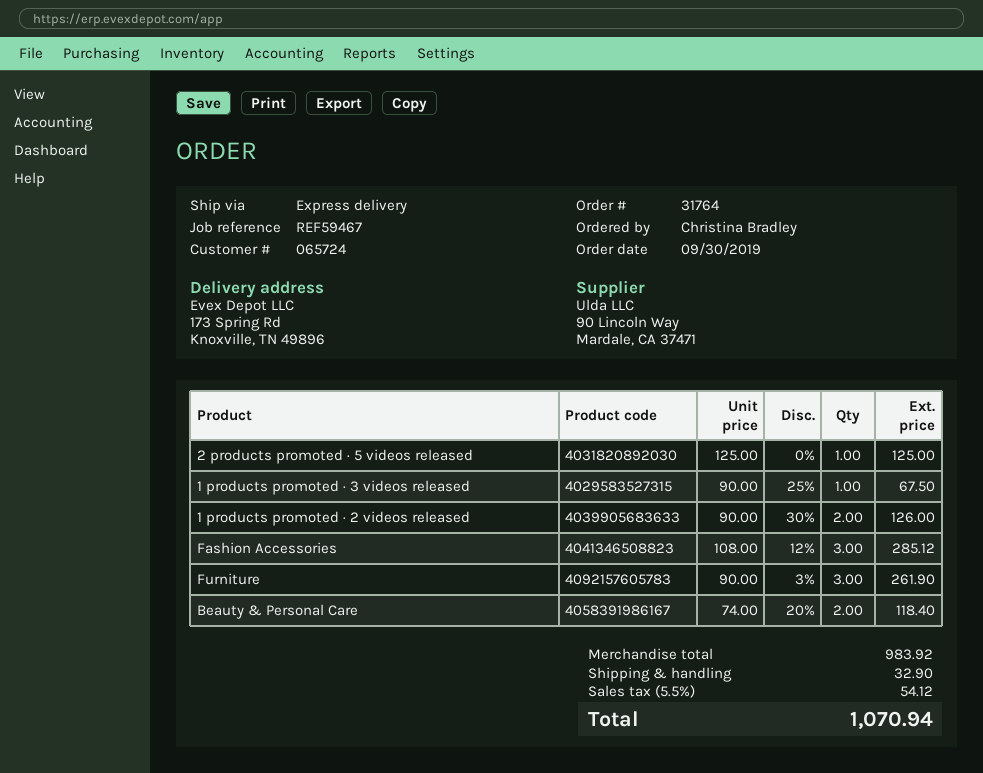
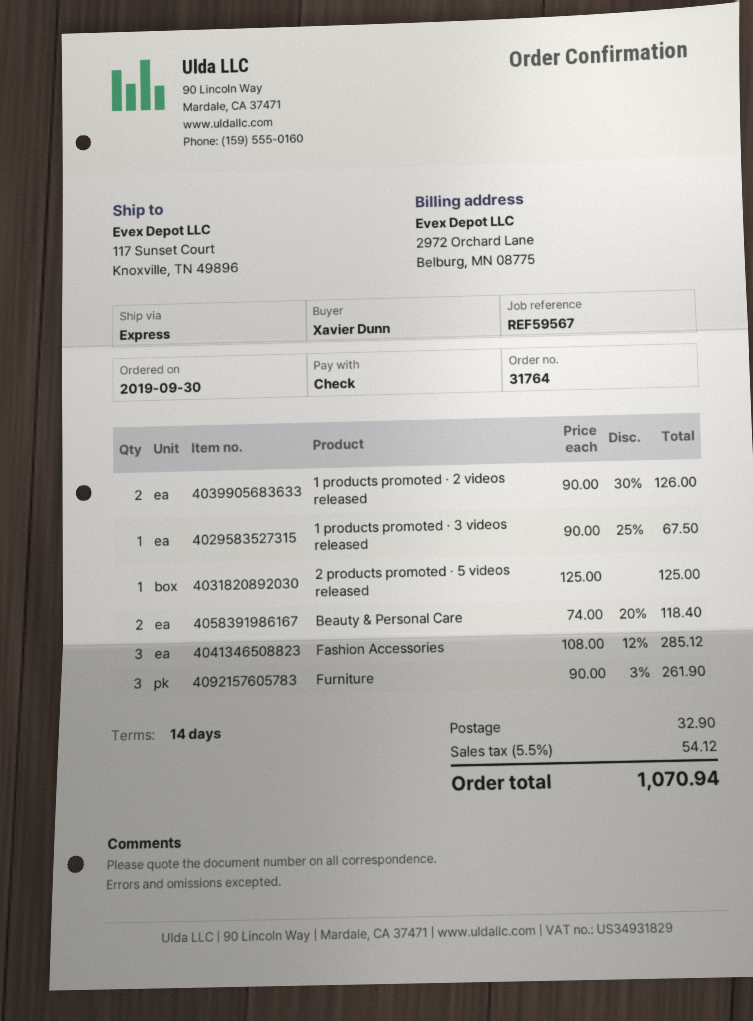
reference: REF59467 -> REF59567
ordered by: Christina Bradley -> Xavier Dunn
ship to: 173 Spring Rd, Knoxville, TN 49896 -> 117 Sunset Court, Knoxville, TN 49896

